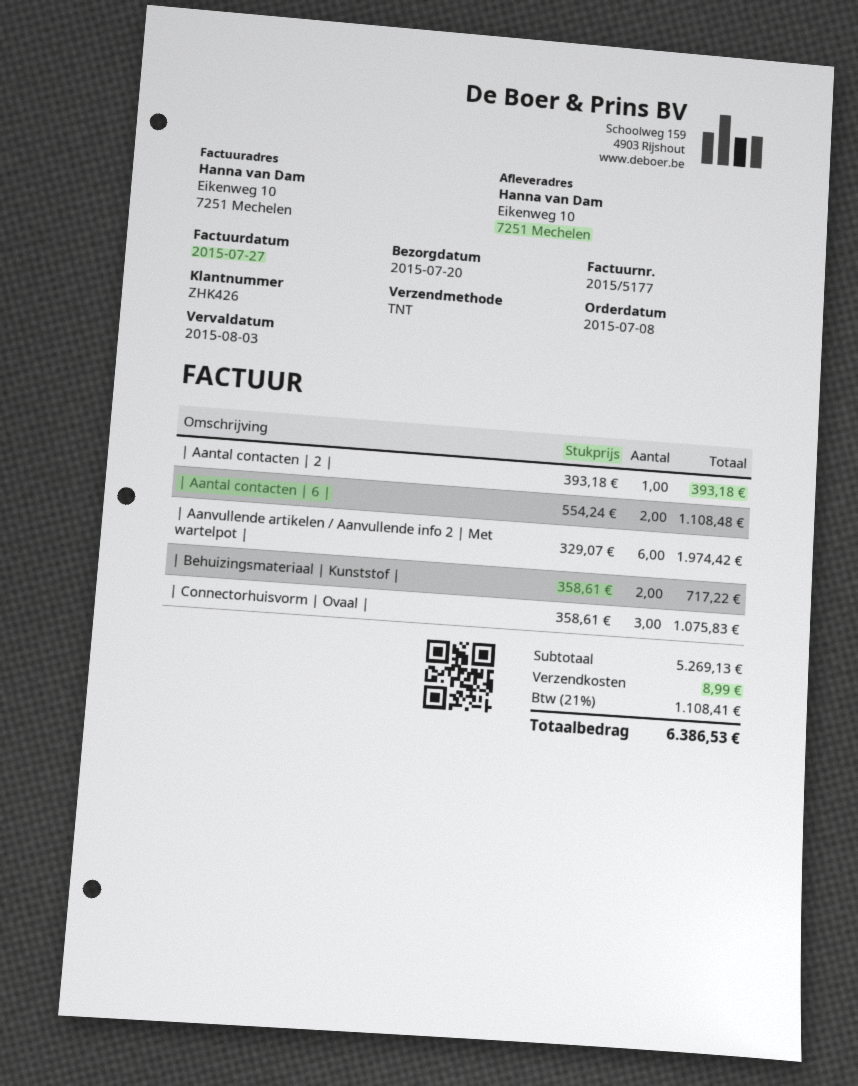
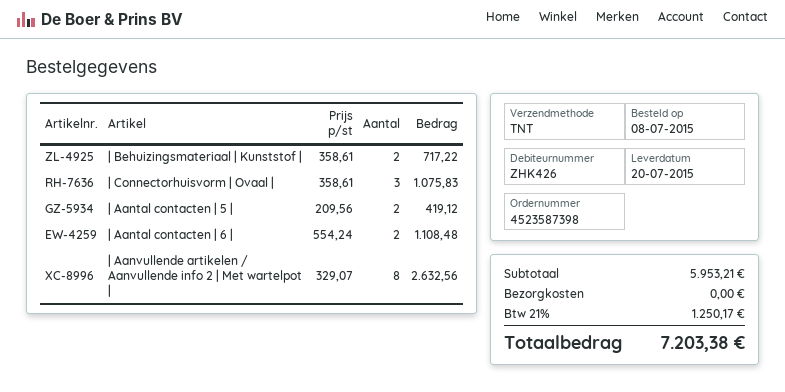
| Aantal contacten | 2 |: 1 x 393.18 = 393.18 -> none
| Aanvullende artikelen / Aanvullende info 2 | Met wartelpot |: 6 x 329.07 = 1974.42 -> 8 x 329.07 = 2632.56
| Aantal contacten | 5 |: none -> 2 x 209.56 = 419.12
subtotal: 5269.13 -> 5953.21
shipping: 8.99 -> 0.00
tax: 21% = 1108.41 -> 21% = 1250.17
total: 6386.53 -> 7203.38

